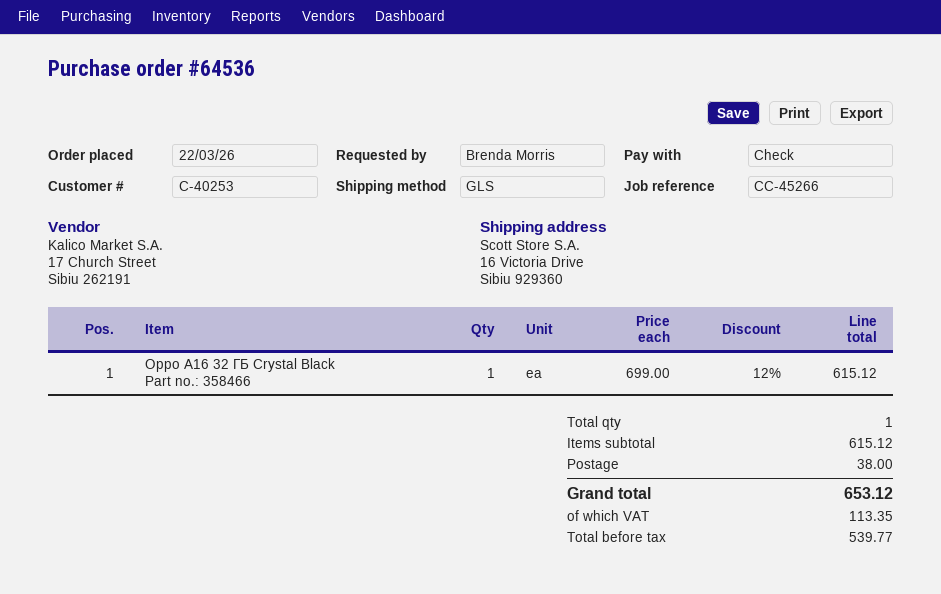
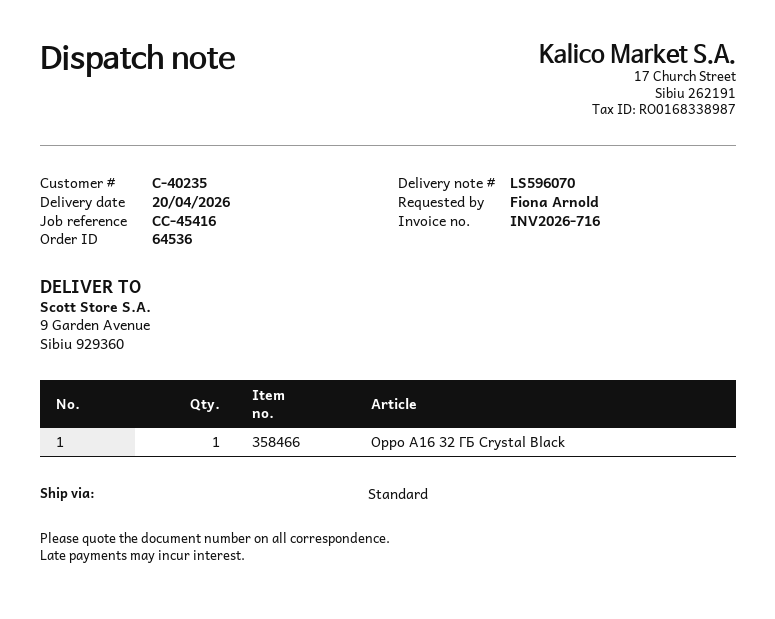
customer number: C-40253 -> C-40235
reference: CC-45266 -> CC-45416
ordered by: Brenda Morris -> Fiona Arnold
shipping method: GLS -> standard
ship to: 16 Victoria Drive, Sibiu 929360 -> 9 Garden Avenue, Sibiu 929360

